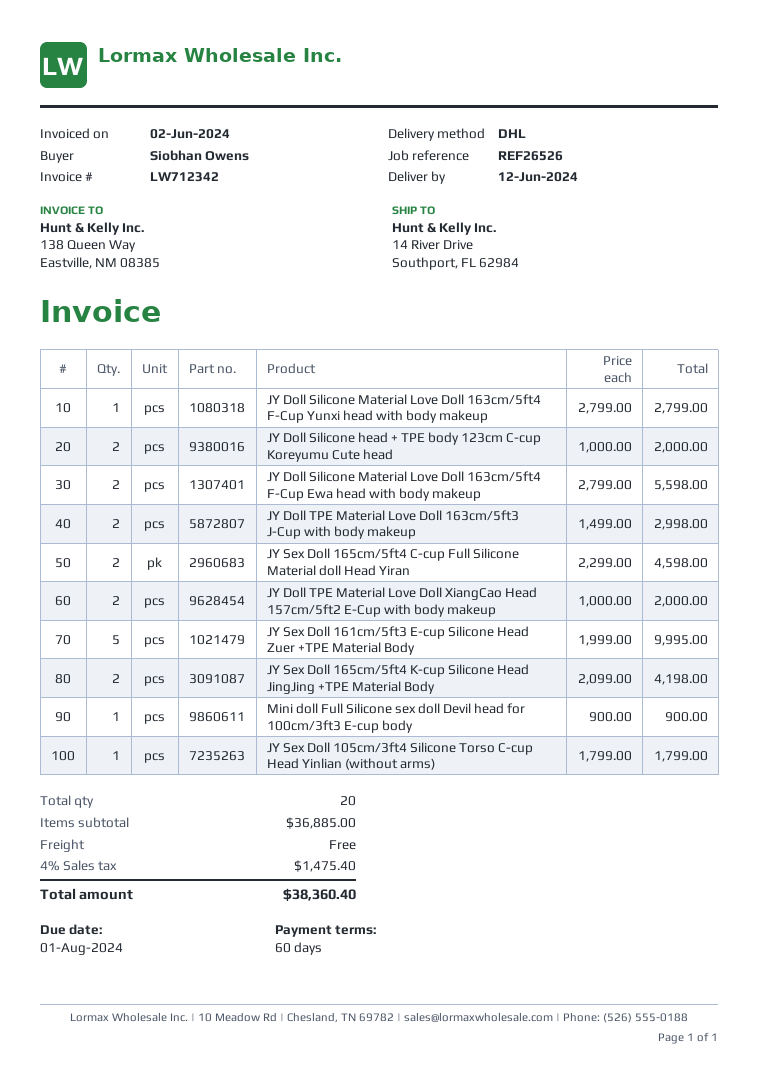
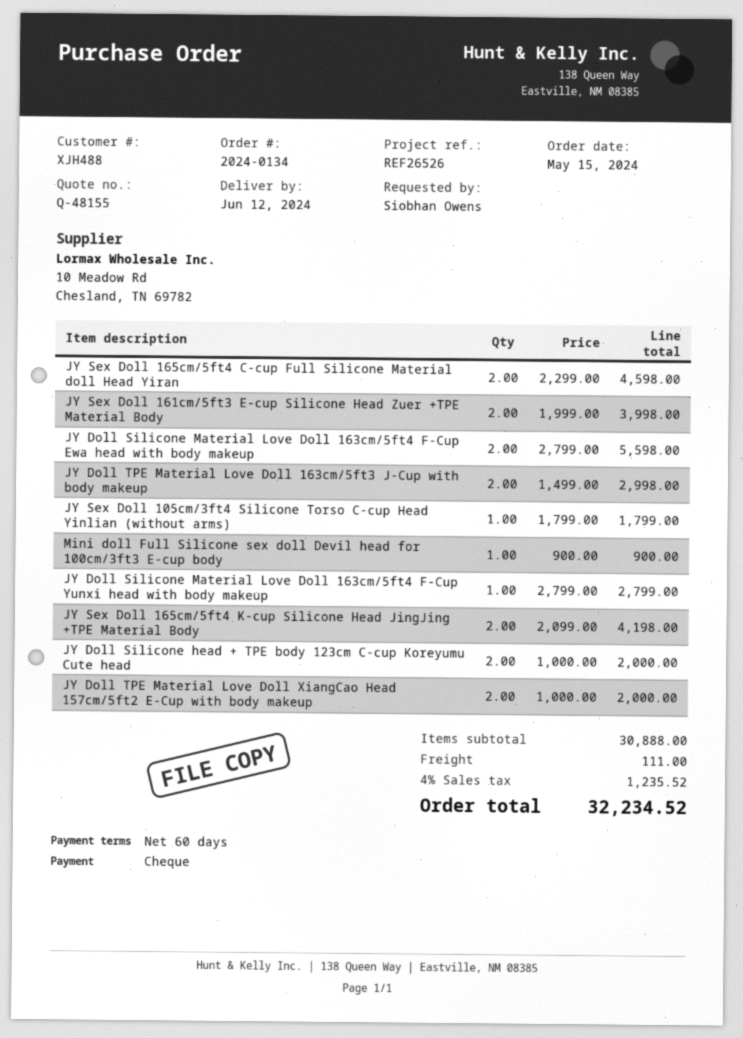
JY Sex Doll 161cm/5ft3 E-cup Silicone Head Zuer +TPE Material Body: 5 x 1999.00 = 9995.00 -> 2 x 1999.00 = 3998.00
subtotal: 36885.00 -> 30888.00
shipping: 0.00 -> 111.00
tax: 4% = 1475.40 -> 4% = 1235.52
total: 38360.40 -> 32234.52

